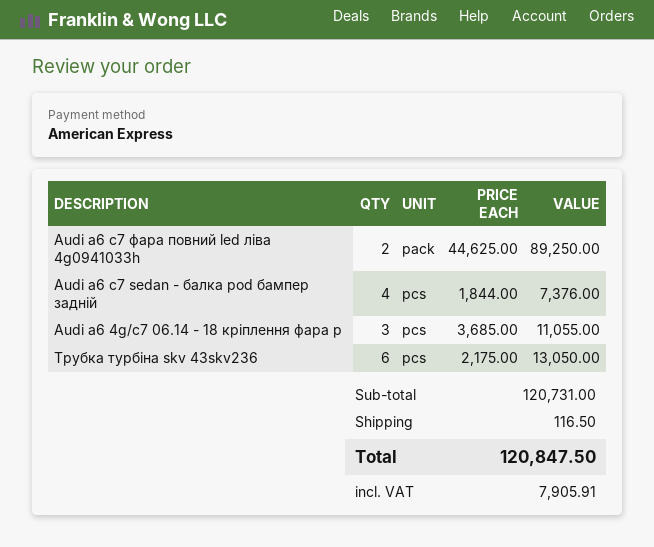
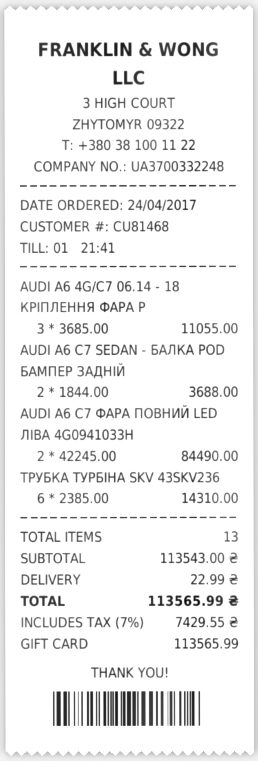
payment method: American Express -> gift card
Audi a6 c7 фара повний led ліва 4g0941033h: 2 x 44625.00 = 89250.00 -> 2 x 42245.00 = 84490.00
Audi a6 c7 sedan - балка pod бампер задній: 4 x 1844.00 = 7376.00 -> 2 x 1844.00 = 3688.00
Трубка турбіна skv 43skv236: 6 x 2175.00 = 13050.00 -> 6 x 2385.00 = 14310.00
subtotal: 120731.00 -> 113543.00
shipping: 116.50 -> 22.99
tax: 7905.91 -> 7429.55
total: 120847.50 -> 113565.99

